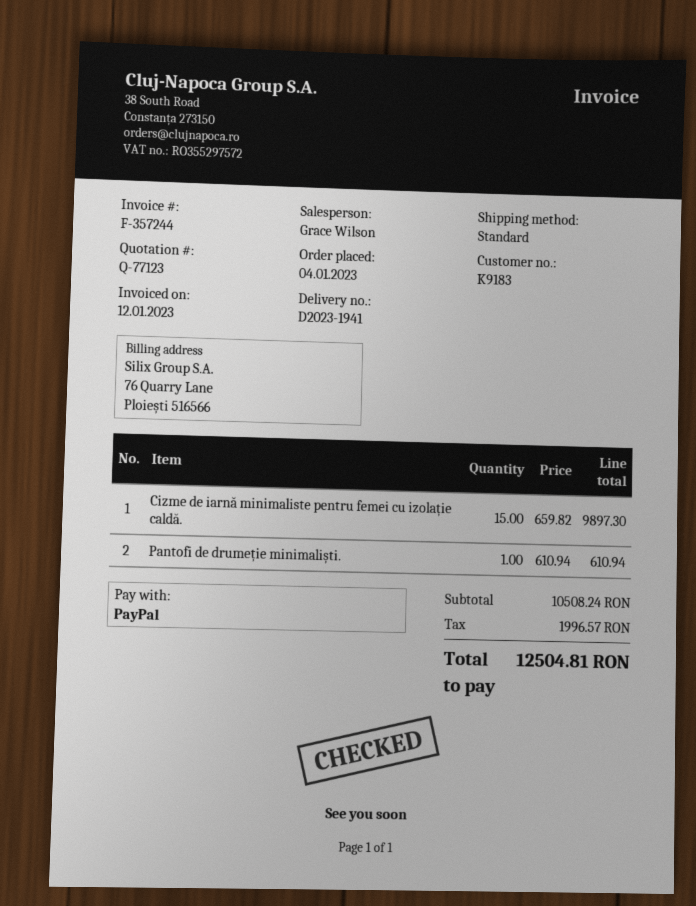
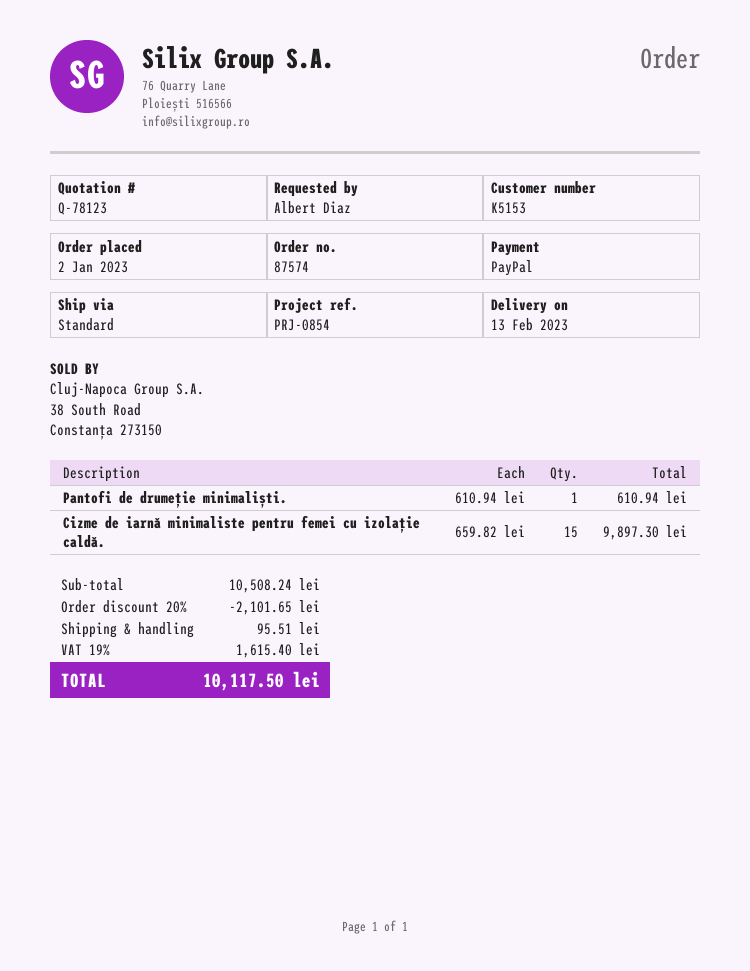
quote number: Q-77123 -> Q-78123
order date: 2023-01-04 -> 2023-01-02
customer number: K9183 -> K5153
discount: none -> 20% = 2101.65
shipping: none -> 95.51
tax: 1996.57 -> 1615.40
total: 12504.81 -> 10117.50

